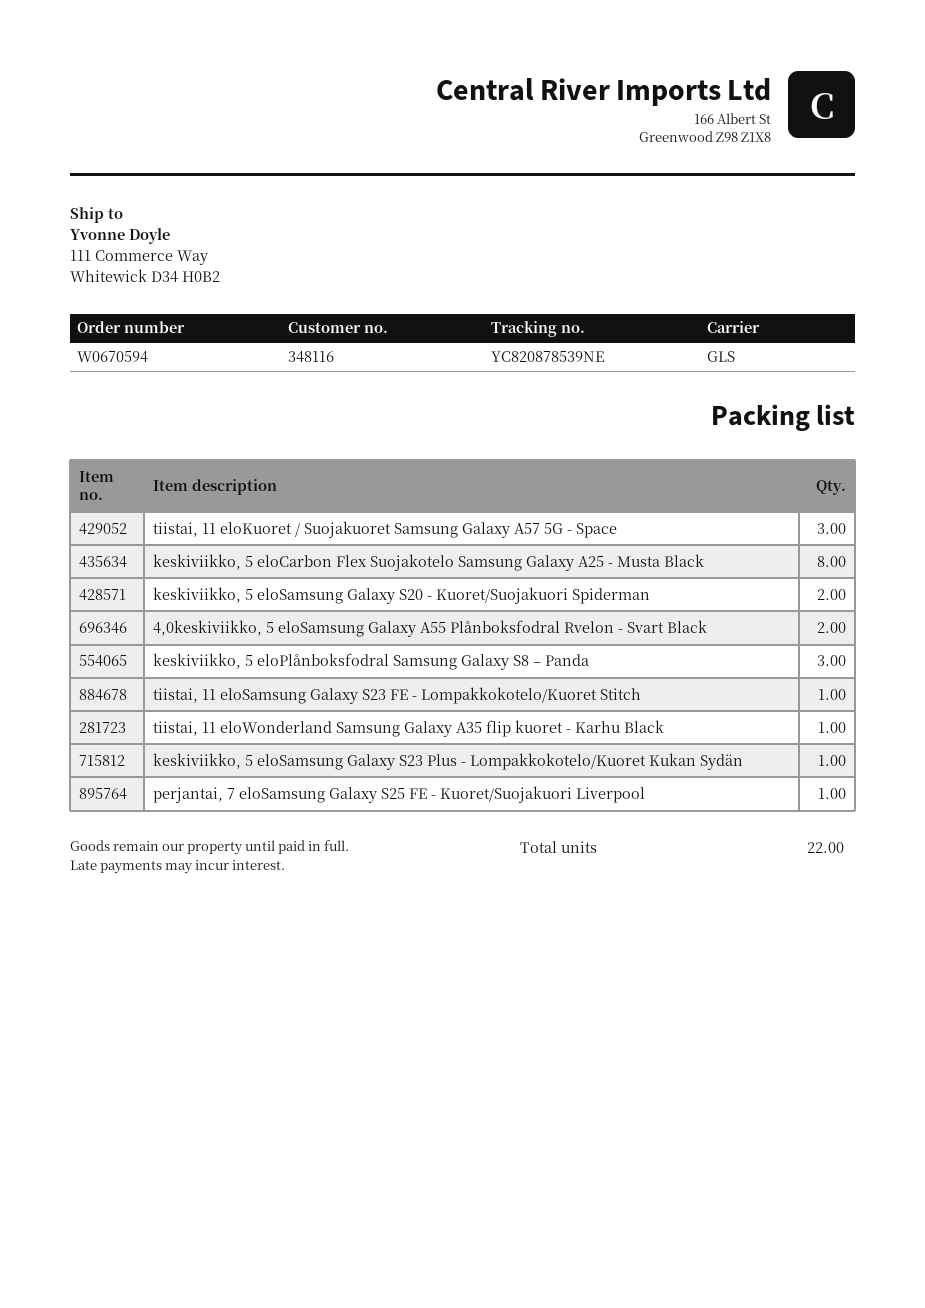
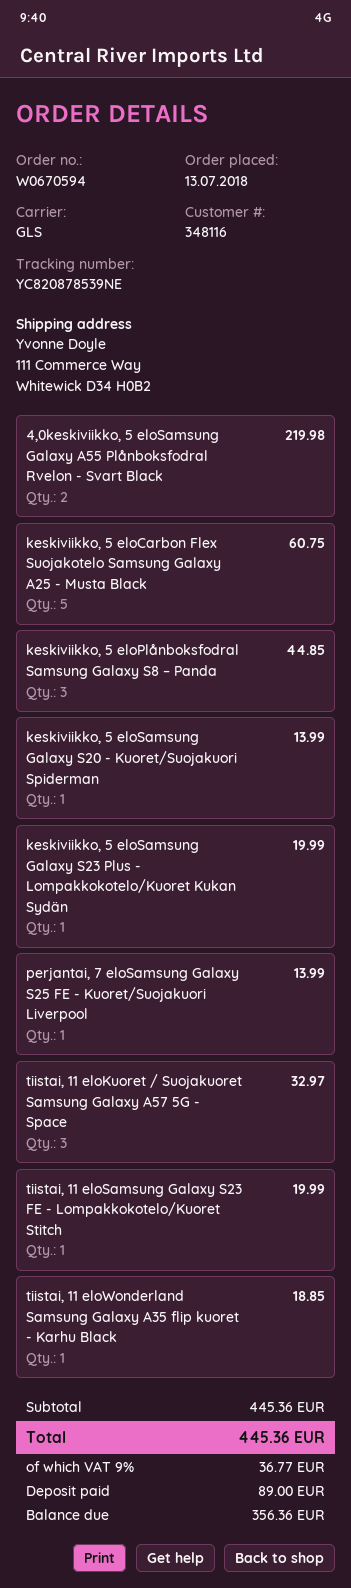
keskiviikko, 5 eloCarbon Flex Suojakotelo Samsung Galaxy A25 - Musta Black: 8 -> 5
keskiviikko, 5 eloSamsung Galaxy S20 - Kuoret/Suojakuori Spiderman: 2 -> 1

